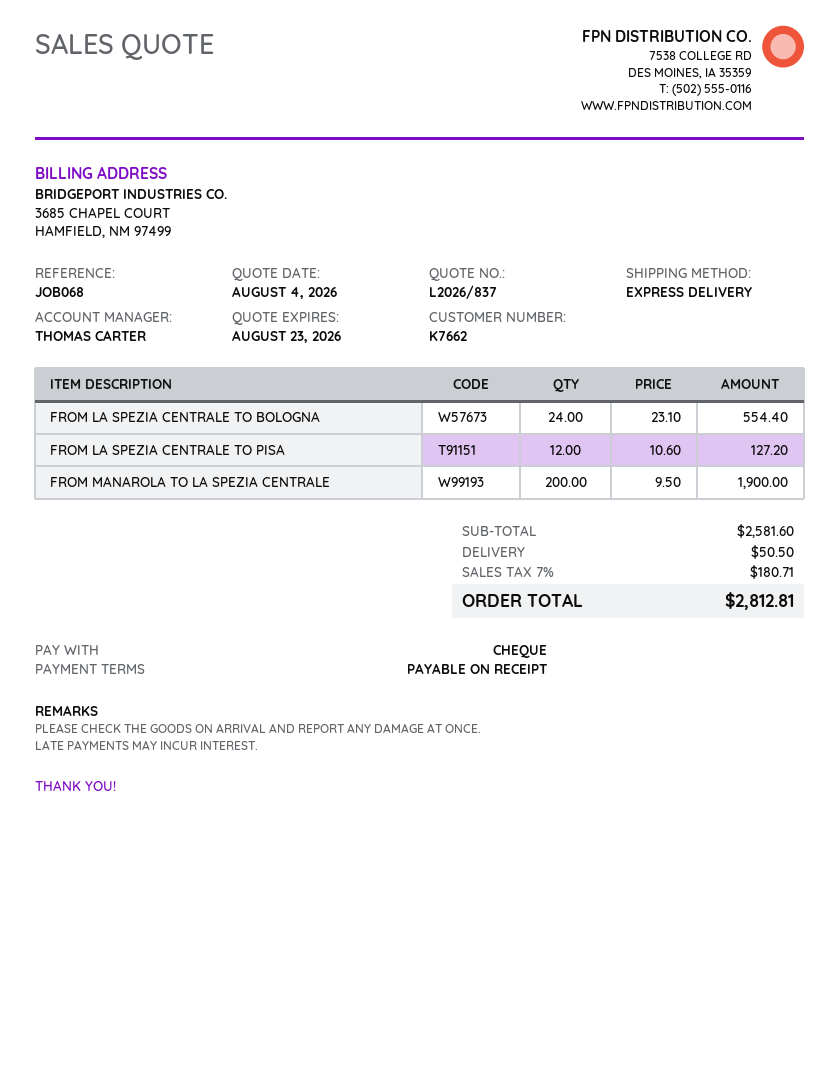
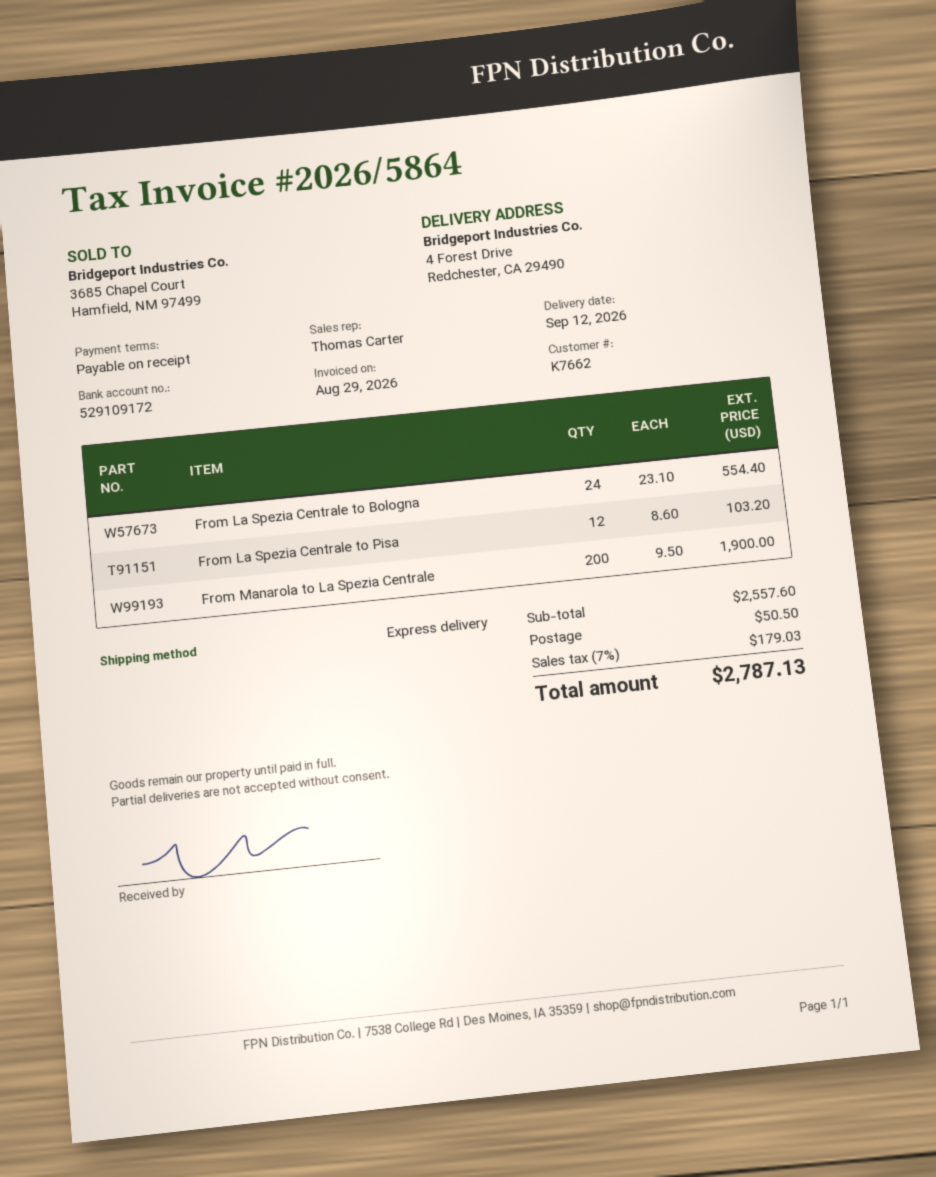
FROM LA SPEZIA CENTRALE TO PISA: 12 x 10.60 = 127.20 -> 12 x 8.60 = 103.20
subtotal: 2581.60 -> 2557.60
tax: 7% = 180.71 -> 7% = 179.03
total: 2812.81 -> 2787.13

